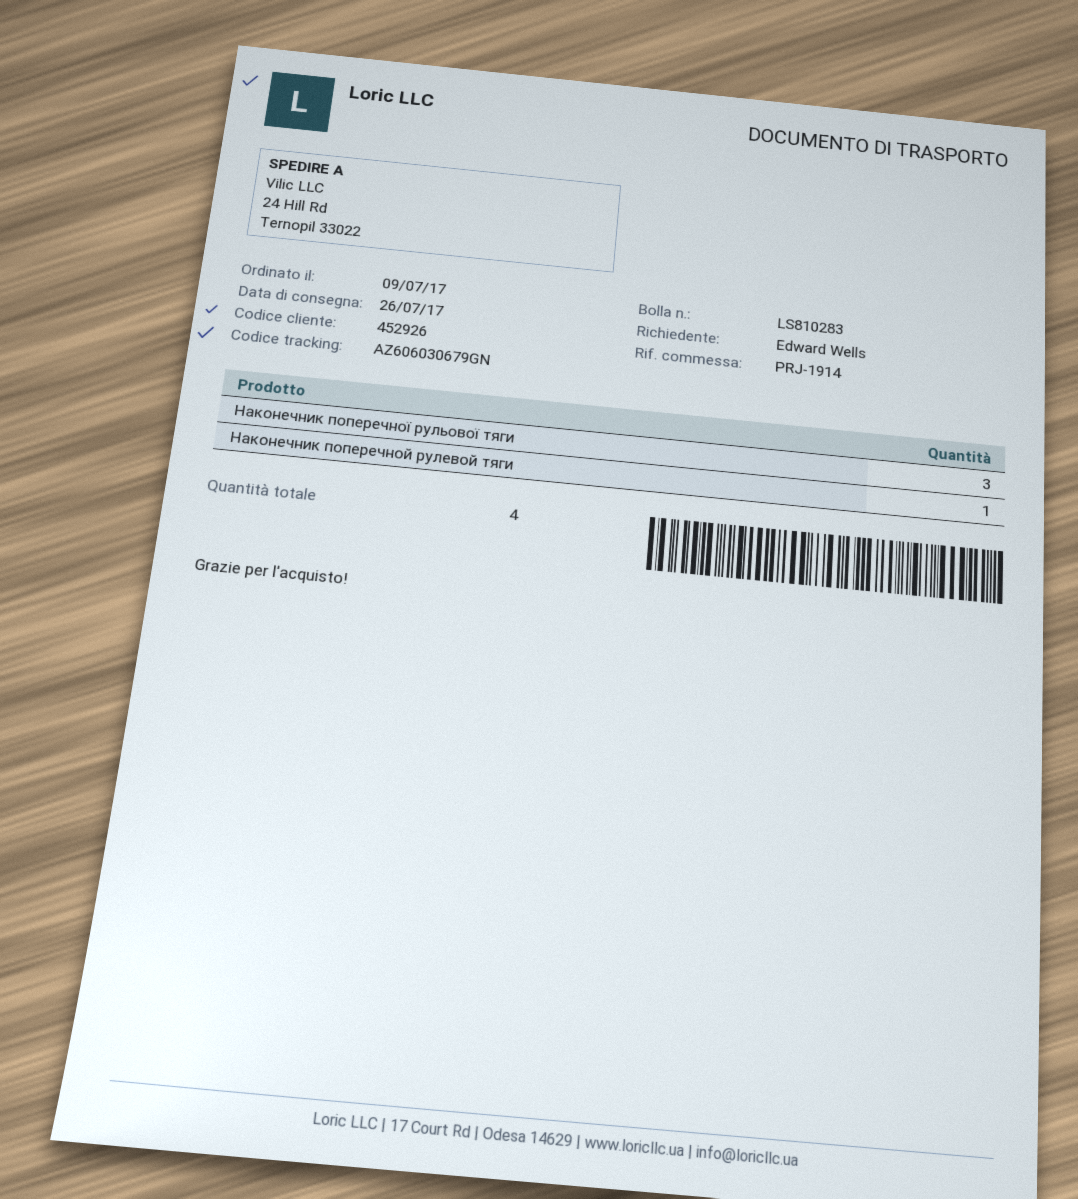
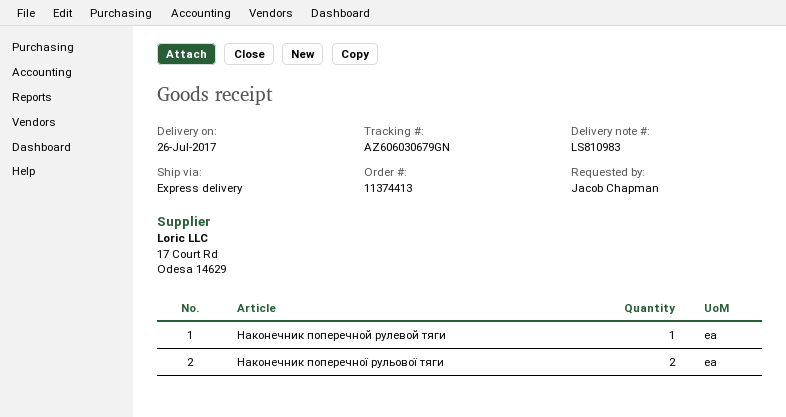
delivery note number: LS810283 -> LS810983
ordered by: Edward Wells -> Jacob Chapman
Наконечник поперечної рульової тяги: 3 -> 2

